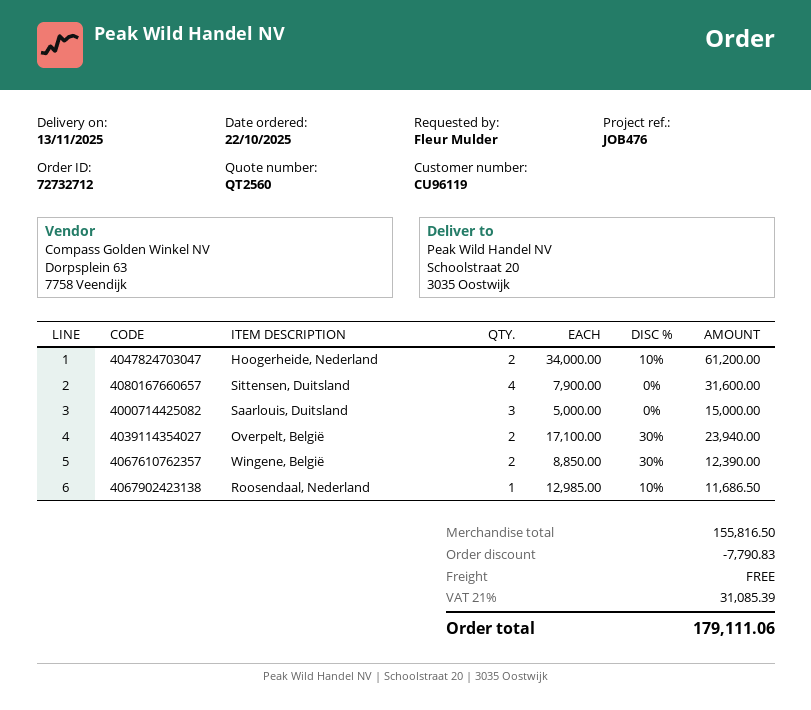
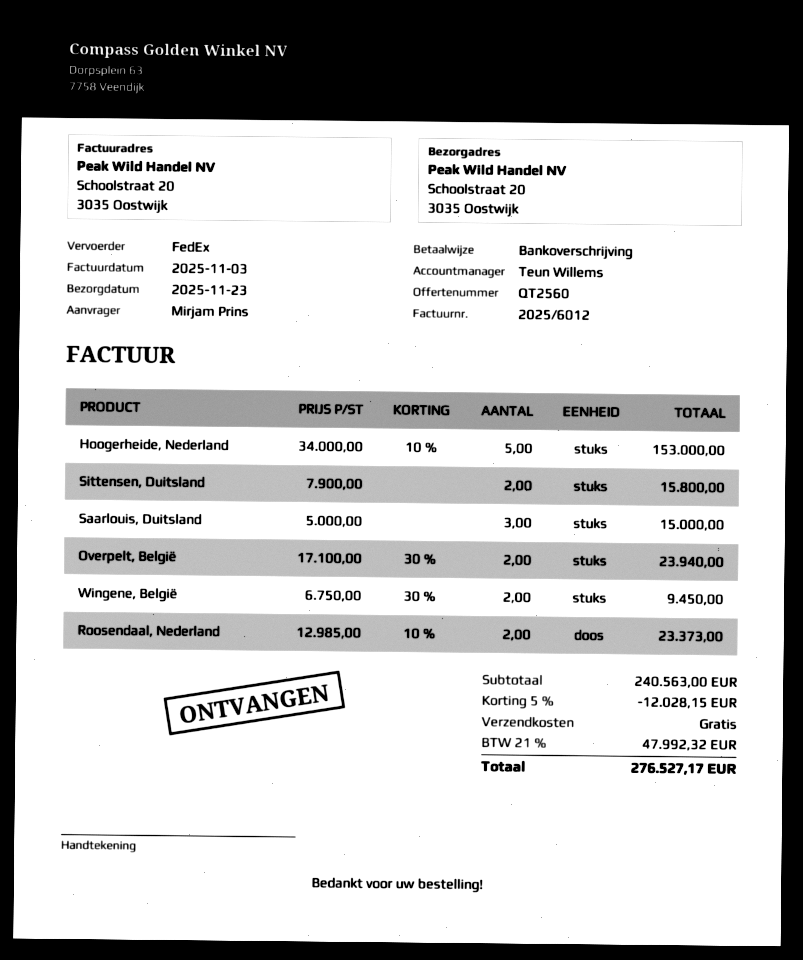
delivery date: 2025-11-13 -> 2025-11-23
ordered by: Fleur Mulder -> Mirjam Prins
Hoogerheide, Nederland: 2 x 34000.00 - 10% = 61200.00 -> 5 x 34000.00 - 10% = 153000.00
Sittensen, Duitsland: 4 x 7900.00 = 31600.00 -> 2 x 7900.00 = 15800.00
Wingene, België: 2 x 8850.00 - 30% = 12390.00 -> 2 x 6750.00 - 30% = 9450.00
Roosendaal, Nederland: 1 x 12985.00 - 10% = 11686.50 -> 2 x 12985.00 - 10% = 23373.00
subtotal: 155816.50 -> 240563.00
discount: 7790.83 -> 12028.15
tax: 21% = 31085.39 -> 21% = 47992.32
total: 179111.06 -> 276527.17

